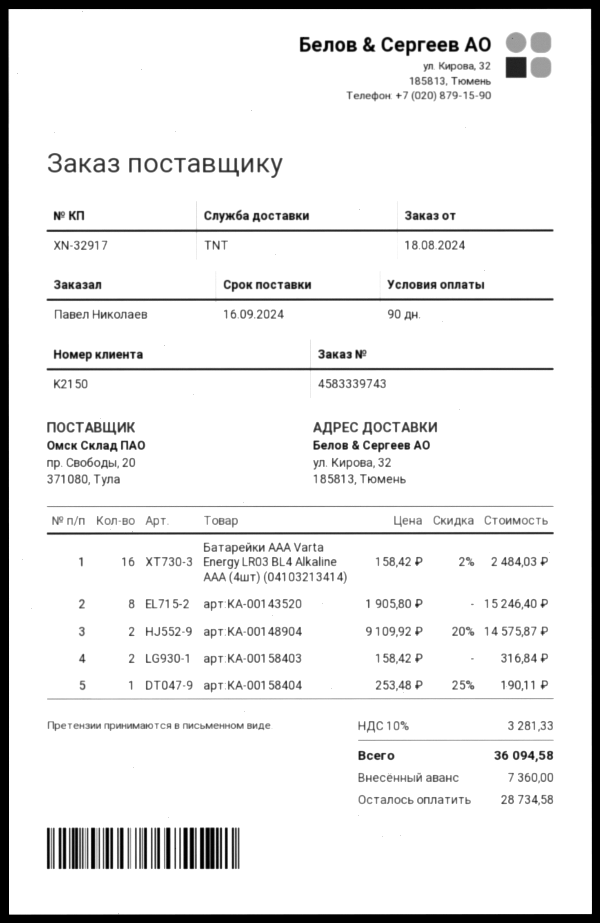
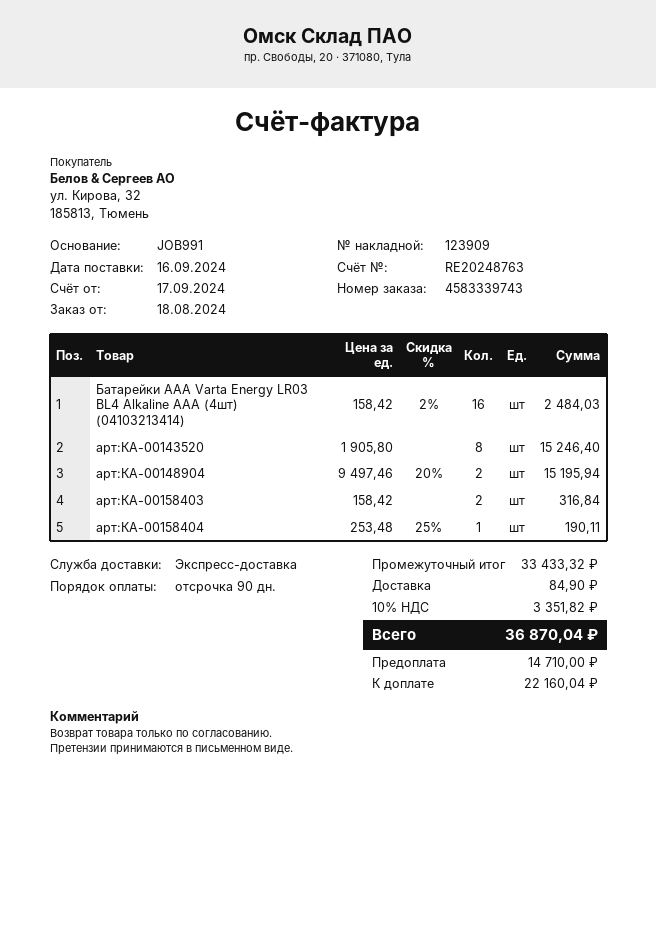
shipping method: TNT -> express
арт:КА-00148904: 2 x 9109.92 - 20% = 14575.87 -> 2 x 9497.46 - 20% = 15195.94
shipping: none -> 84.90
tax: 10% = 3281.33 -> 10% = 3351.82
total: 36094.58 -> 36870.04
deposit: 7360.00 -> 14710.00
balance: 28734.58 -> 22160.04

